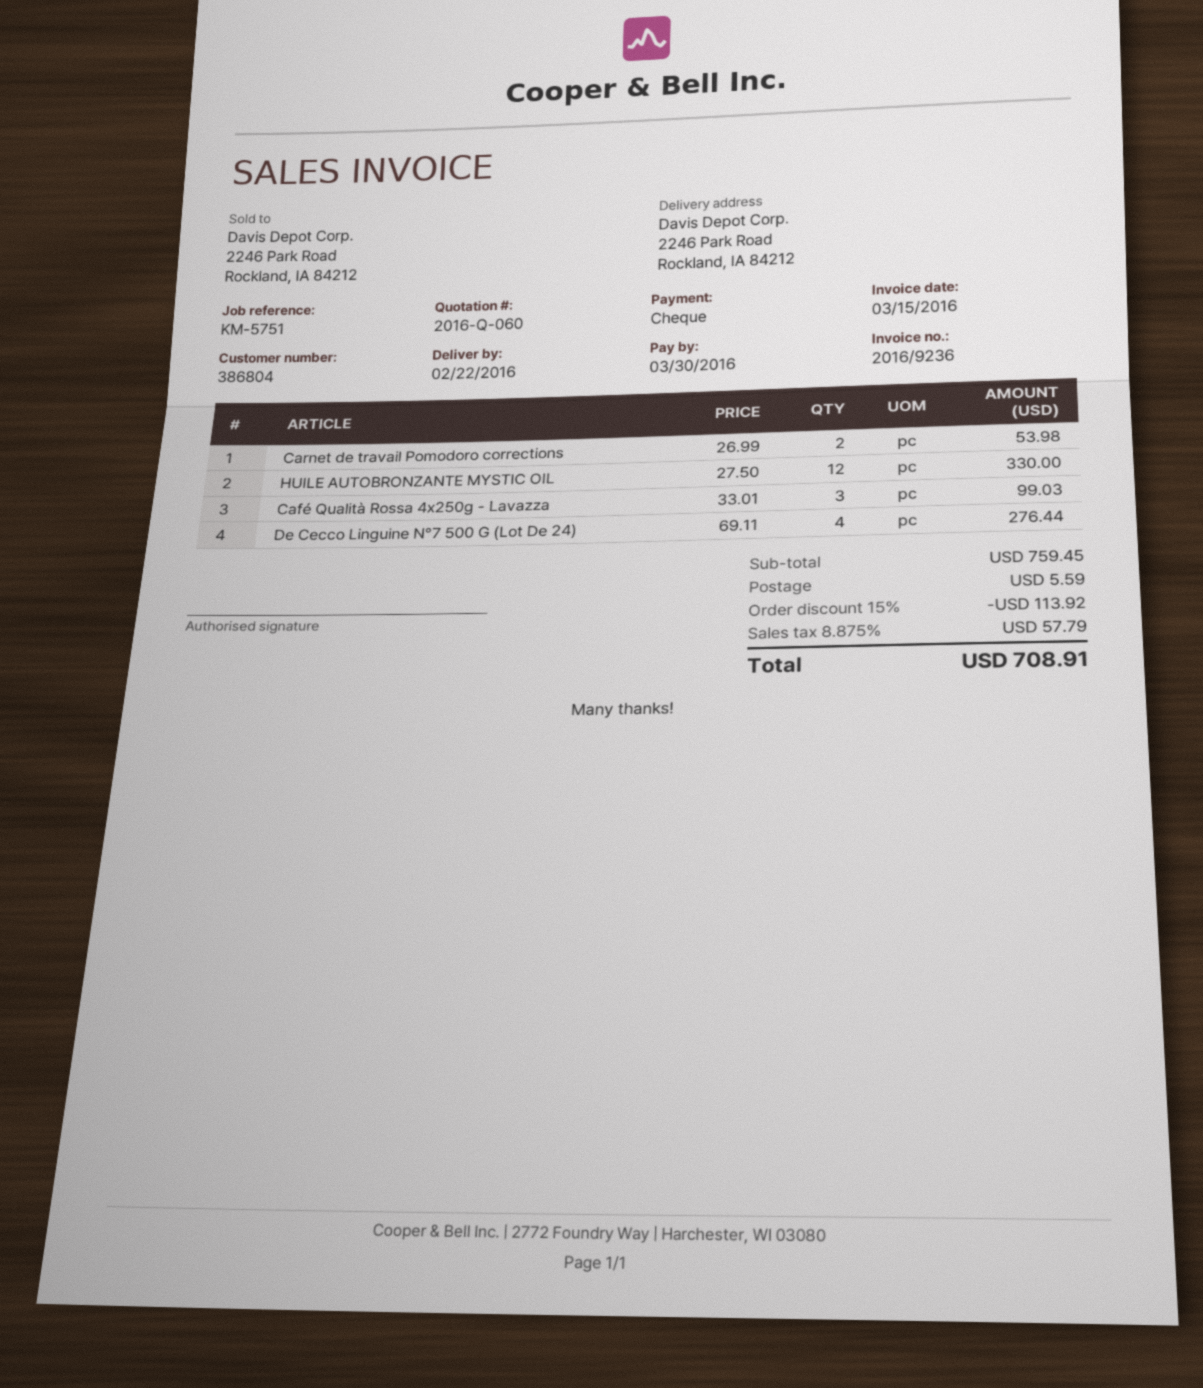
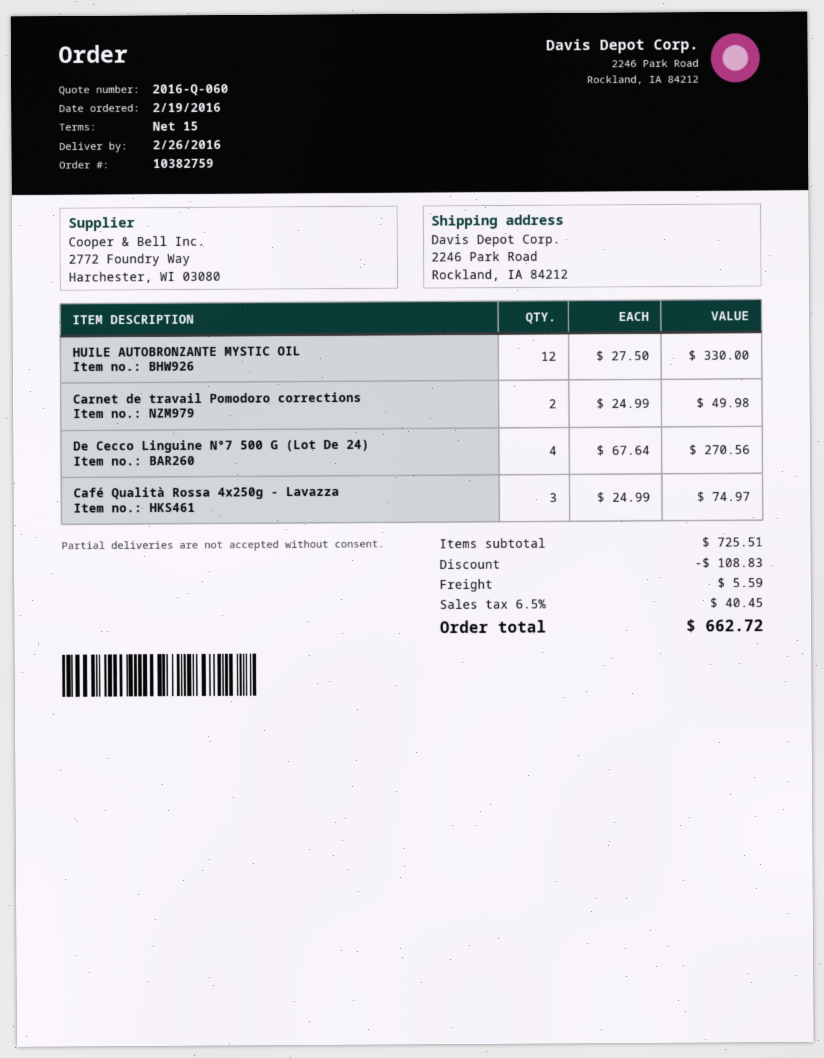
delivery date: 2016-02-22 -> 2016-02-26
Carnet de travail Pomodoro corrections: 2 x 26.99 = 53.98 -> 2 x 24.99 = 49.98
Café Qualità Rossa 4x250g - Lavazza: 3 x 33.01 = 99.03 -> 3 x 24.99 = 74.97
De Cecco Linguine N°7 500 G (Lot De 24): 4 x 69.11 = 276.44 -> 4 x 67.64 = 270.56
subtotal: 759.45 -> 725.51
discount: 113.92 -> 108.83
tax: 8.875% = 57.79 -> 6.5% = 40.45
total: 708.91 -> 662.72

